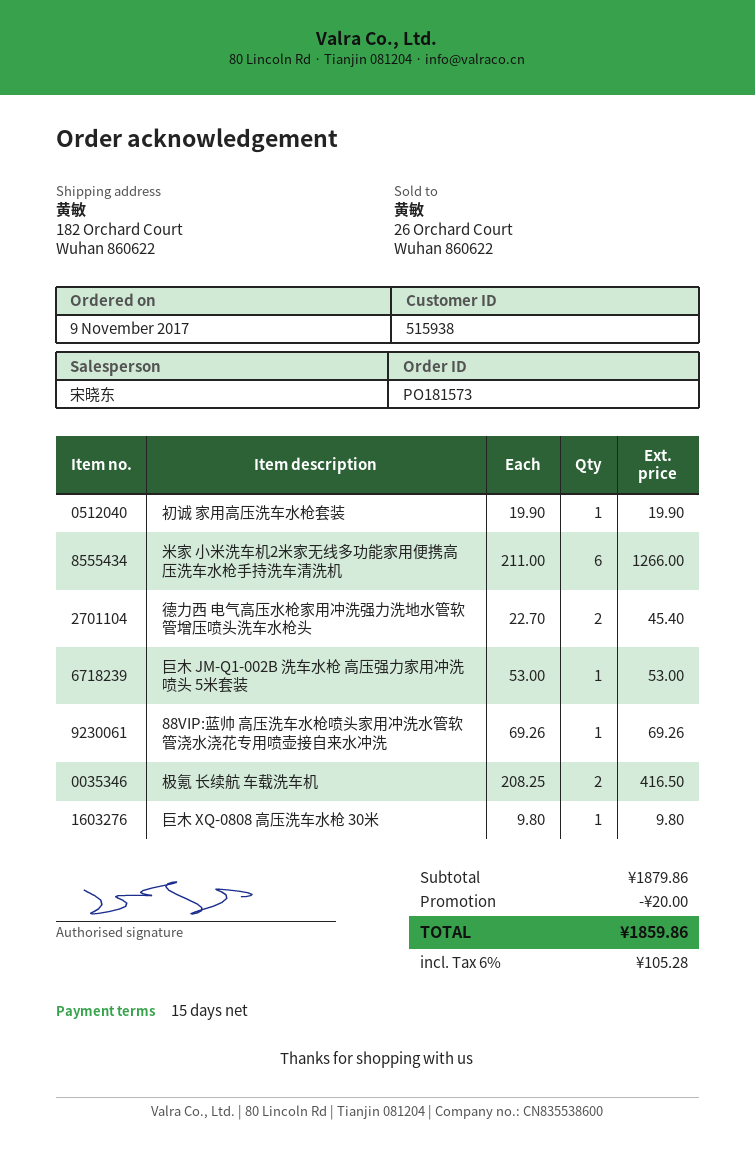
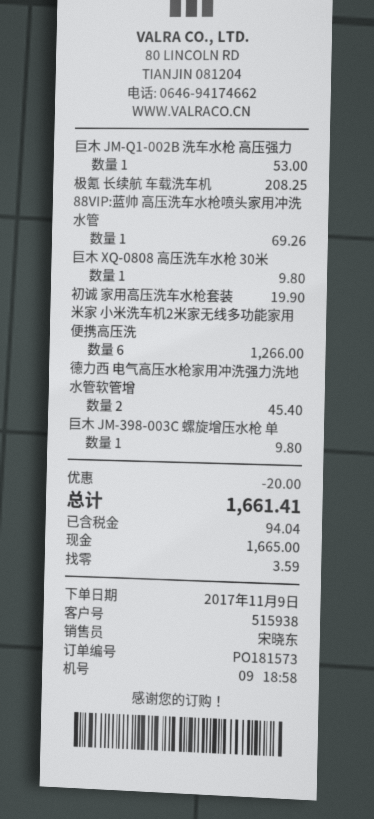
极氪 长续航 车载洗车机: 2 for 416.50 -> 1 for 208.25
巨木 JM-398-003C 螺旋增压水枪 单: none -> 1 for 9.80
tax: 105.28 -> 94.04
total: 1859.86 -> 1661.41

